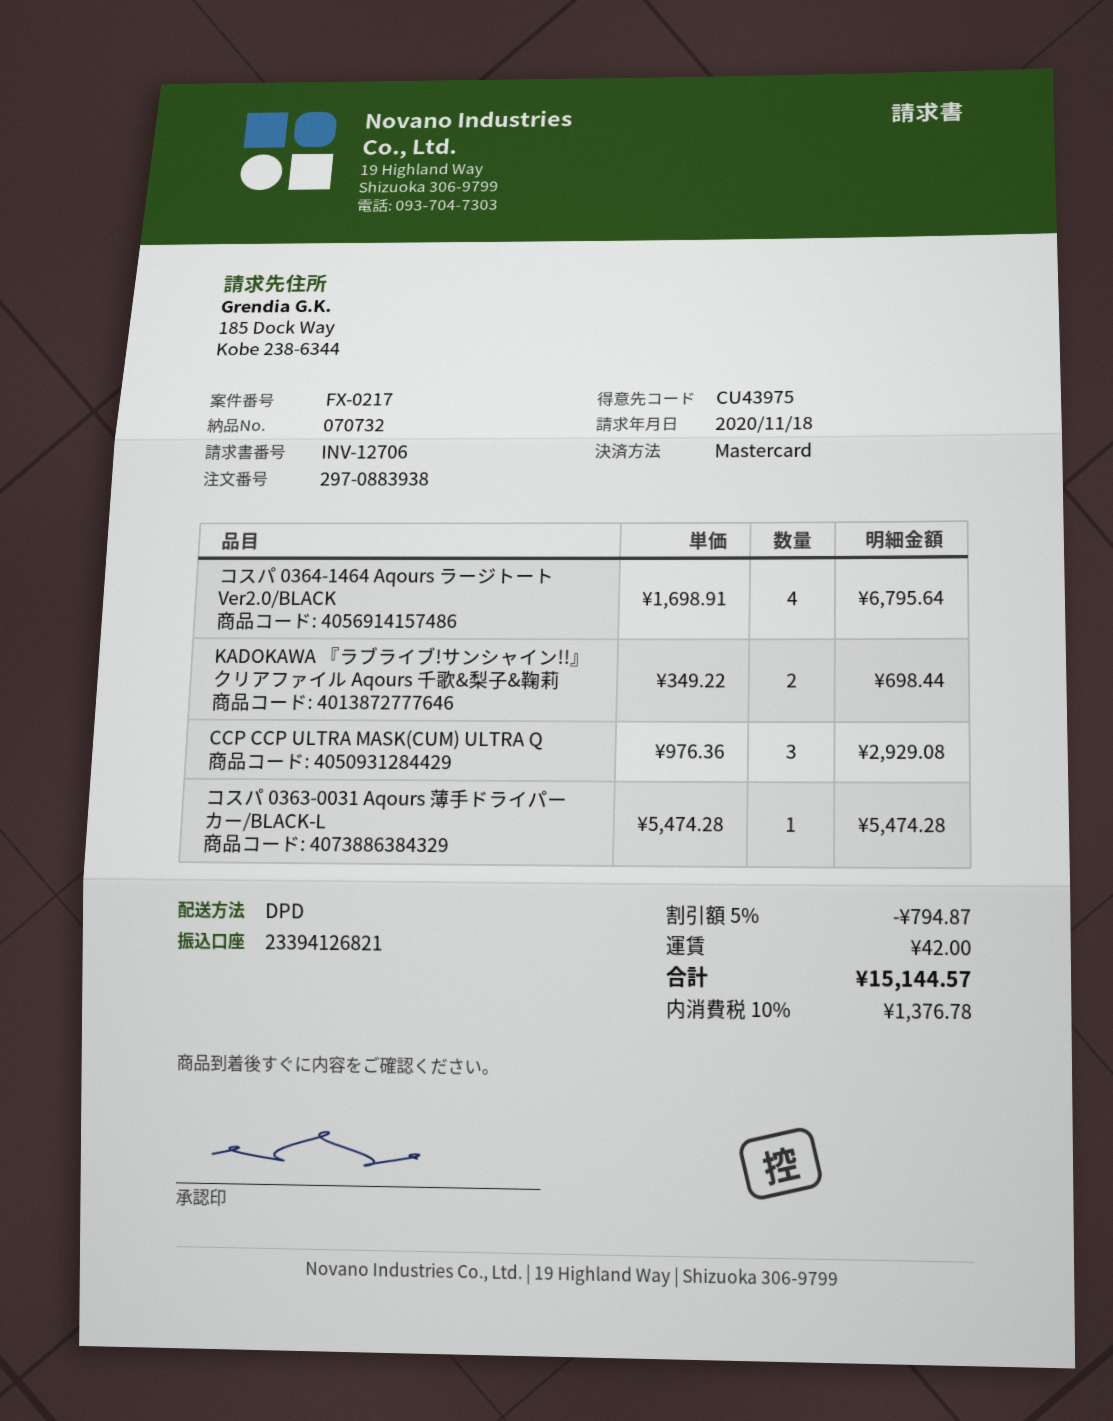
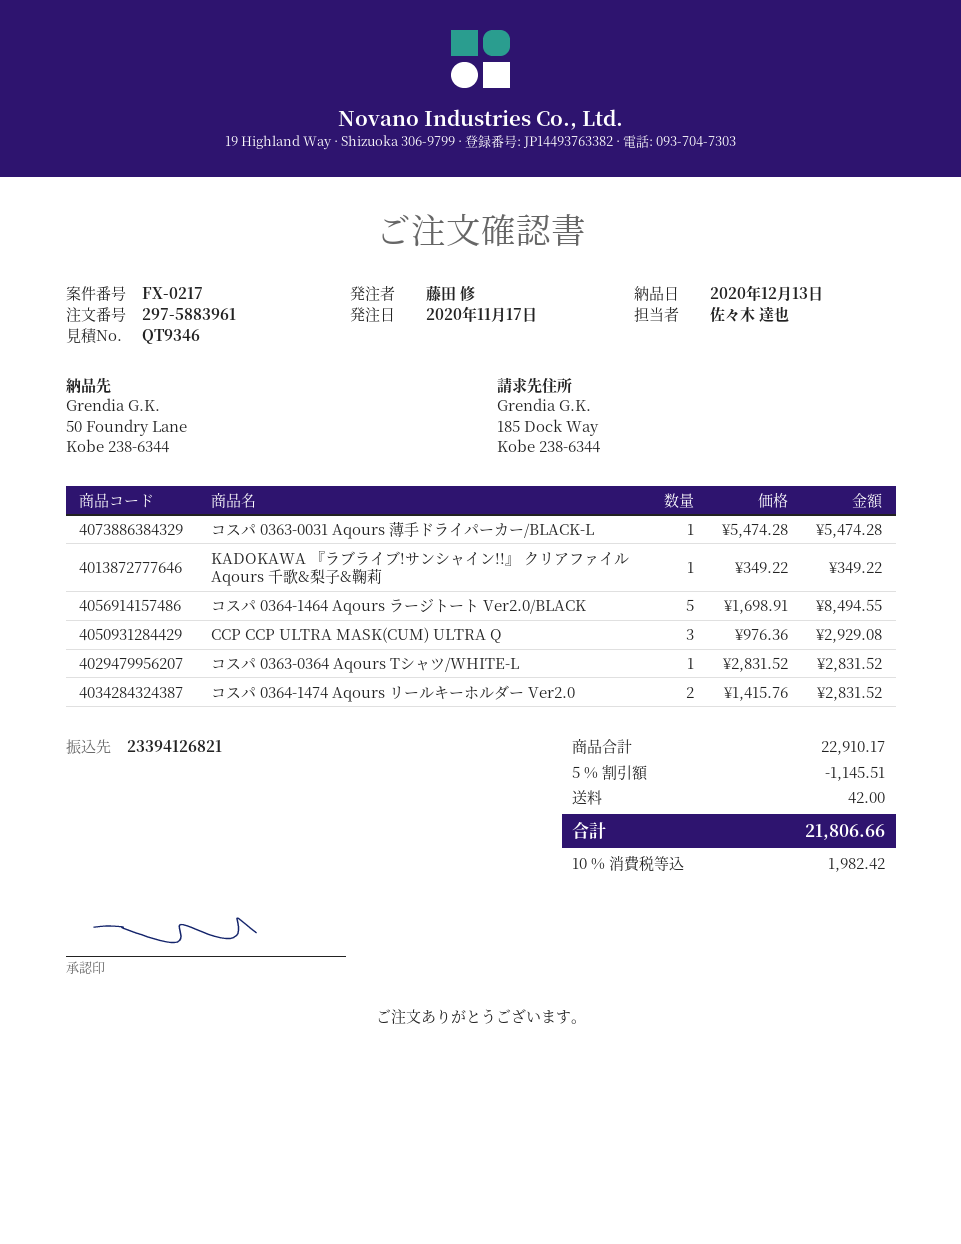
order number: 297-0883938 -> 297-5883961
コスパ 0364-1464 Aqours ラージトート Ver2.0/BLACK: 4 x 1698.91 = 6795.64 -> 5 x 1698.91 = 8494.55
KADOKAWA 『ラブライブ!サンシャイン!!』 クリアファイル Aqours 千歌&梨子&鞠莉: 2 x 349.22 = 698.44 -> 1 x 349.22 = 349.22
コスパ 0363-0364 Aqours Tシャツ/WHITE-L: none -> 1 x 2831.52 = 2831.52
コスパ 0364-1474 Aqours リールキーホルダー Ver2.0: none -> 2 x 1415.76 = 2831.52
discount: 5% = 794.87 -> 5% = 1145.51
tax: 10% = 1376.78 -> 10% = 1982.42
total: 15144.57 -> 21806.66

